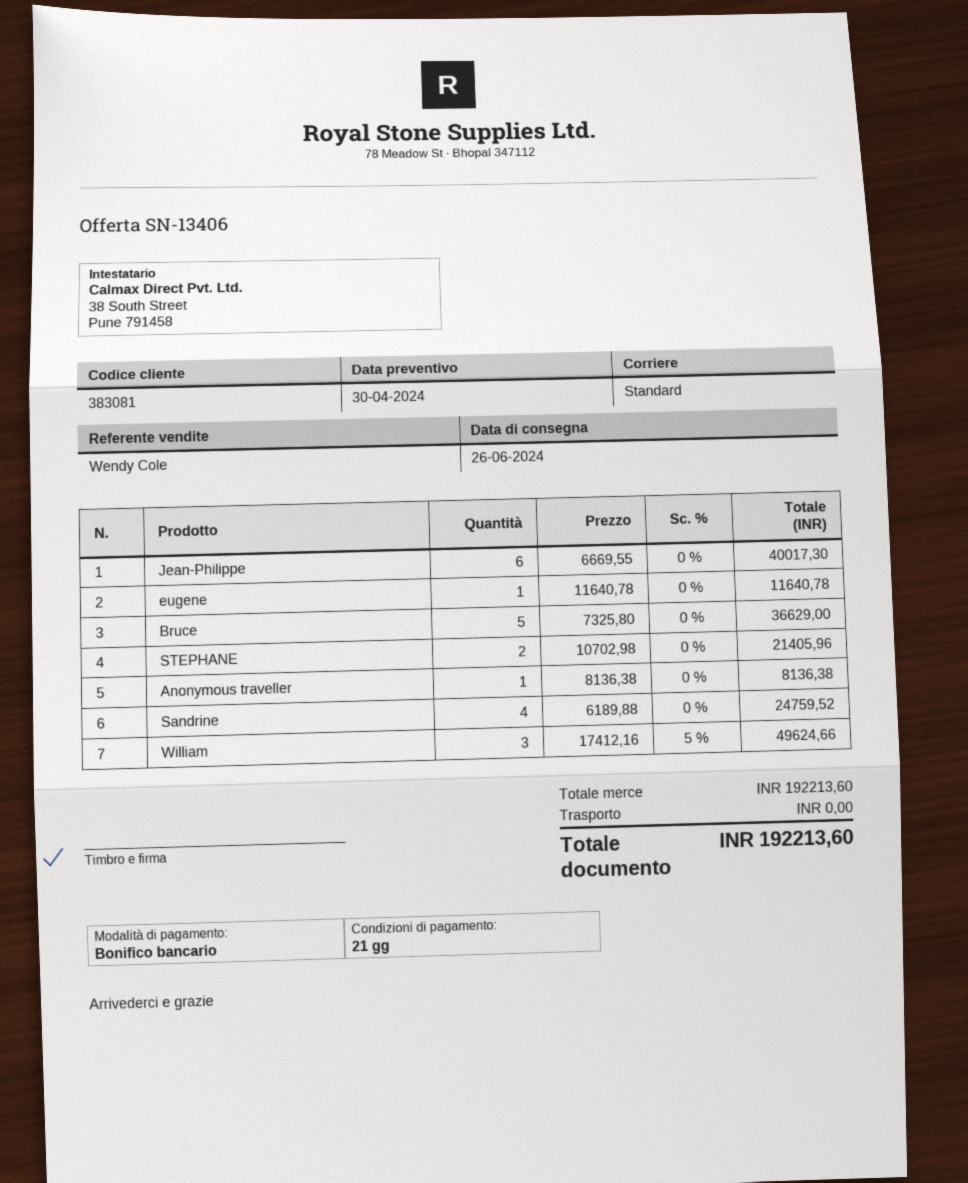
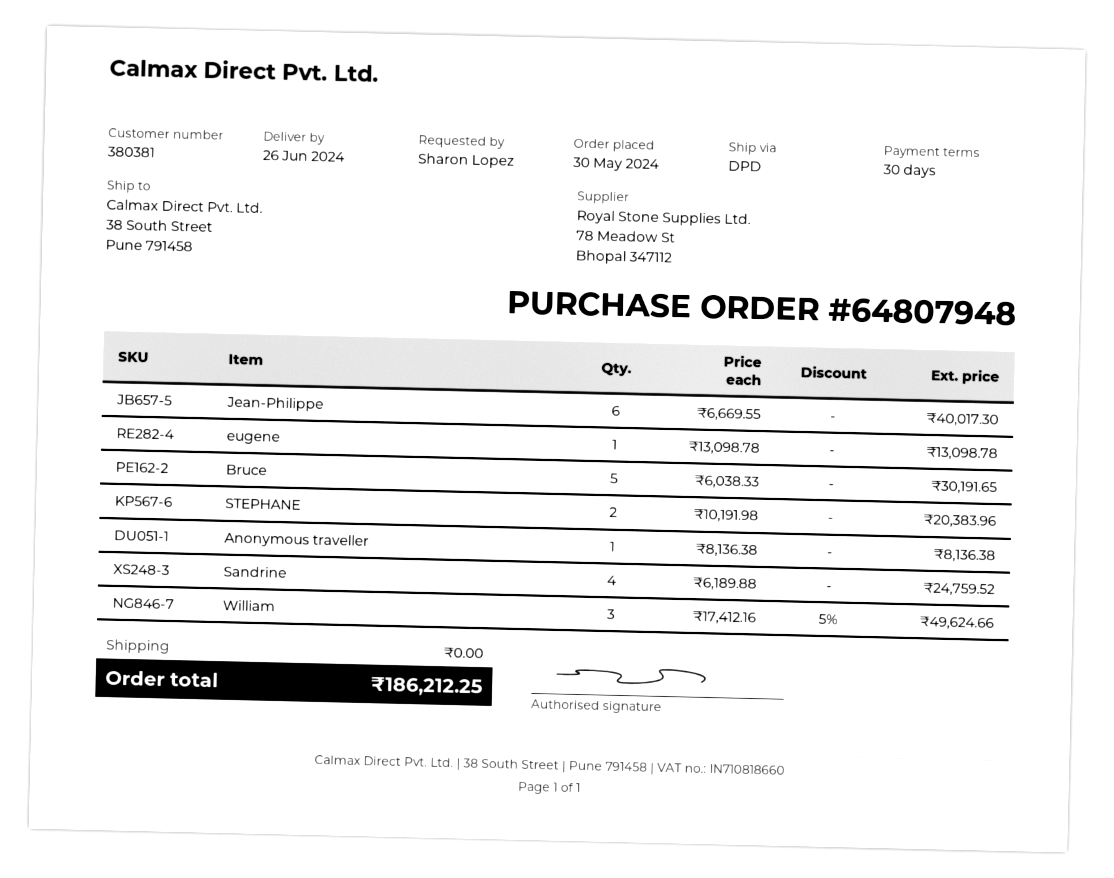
payment terms: 21 days -> 30 days
customer number: 383081 -> 380381
shipping method: standard -> DPD
eugene: 1 x 11640.78 = 11640.78 -> 1 x 13098.78 = 13098.78
Bruce: 5 x 7325.80 = 36629.00 -> 5 x 6038.33 = 30191.65
STEPHANE: 2 x 10702.98 = 21405.96 -> 2 x 10191.98 = 20383.96
total: 192213.60 -> 186212.25

